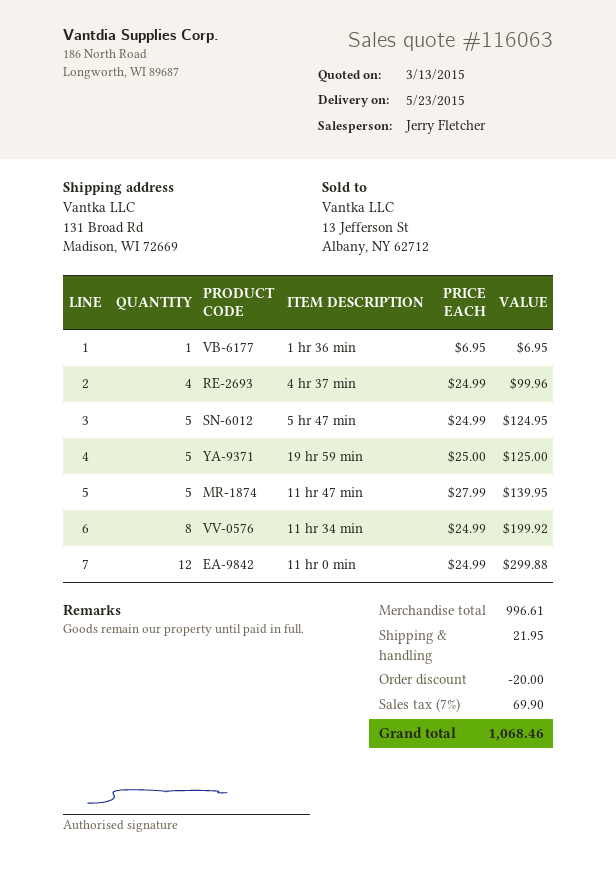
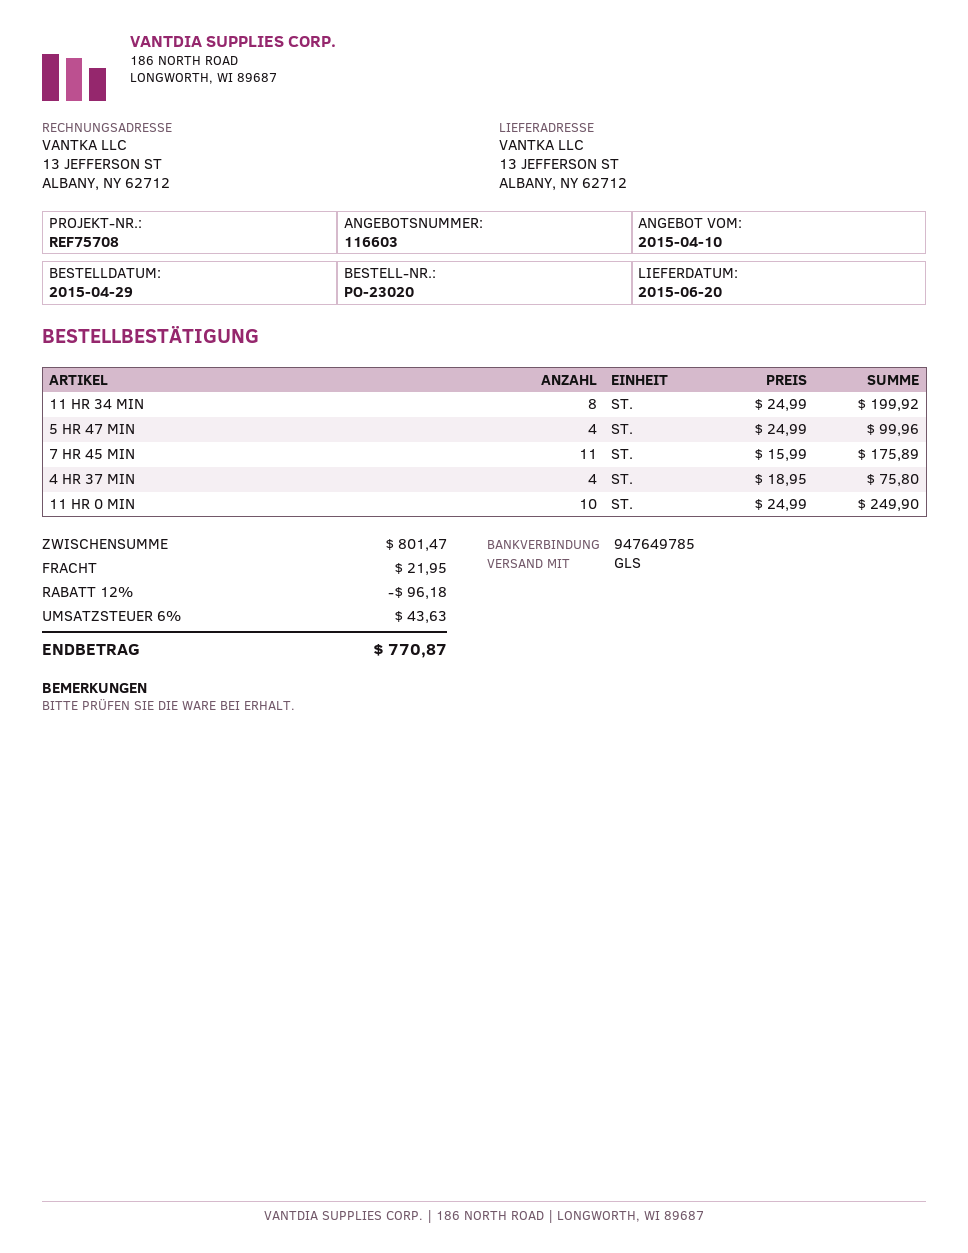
quote number: 116063 -> 116603
quote date: 2015-03-13 -> 2015-04-10
delivery date: 2015-05-23 -> 2015-06-20
ship to: 131 Broad Rd, Madison, WI 72669 -> 13 JEFFERSON ST, ALBANY, NY 62712
1 hr 36 min: 1 x 6.95 = 6.95 -> none
4 hr 37 min: 4 x 24.99 = 99.96 -> 4 x 18.95 = 75.80
5 hr 47 min: 5 x 24.99 = 124.95 -> 4 x 24.99 = 99.96
19 hr 59 min: 5 x 25.00 = 125.00 -> none
11 hr 47 min: 5 x 27.99 = 139.95 -> none
11 hr 0 min: 12 x 24.99 = 299.88 -> 10 x 24.99 = 249.90
7 HR 45 MIN: none -> 11 x 15.99 = 175.89
subtotal: 996.61 -> 801.47
discount: 20.00 -> 96.18
tax: 7% = 69.90 -> 6% = 43.63
total: 1068.46 -> 770.87

